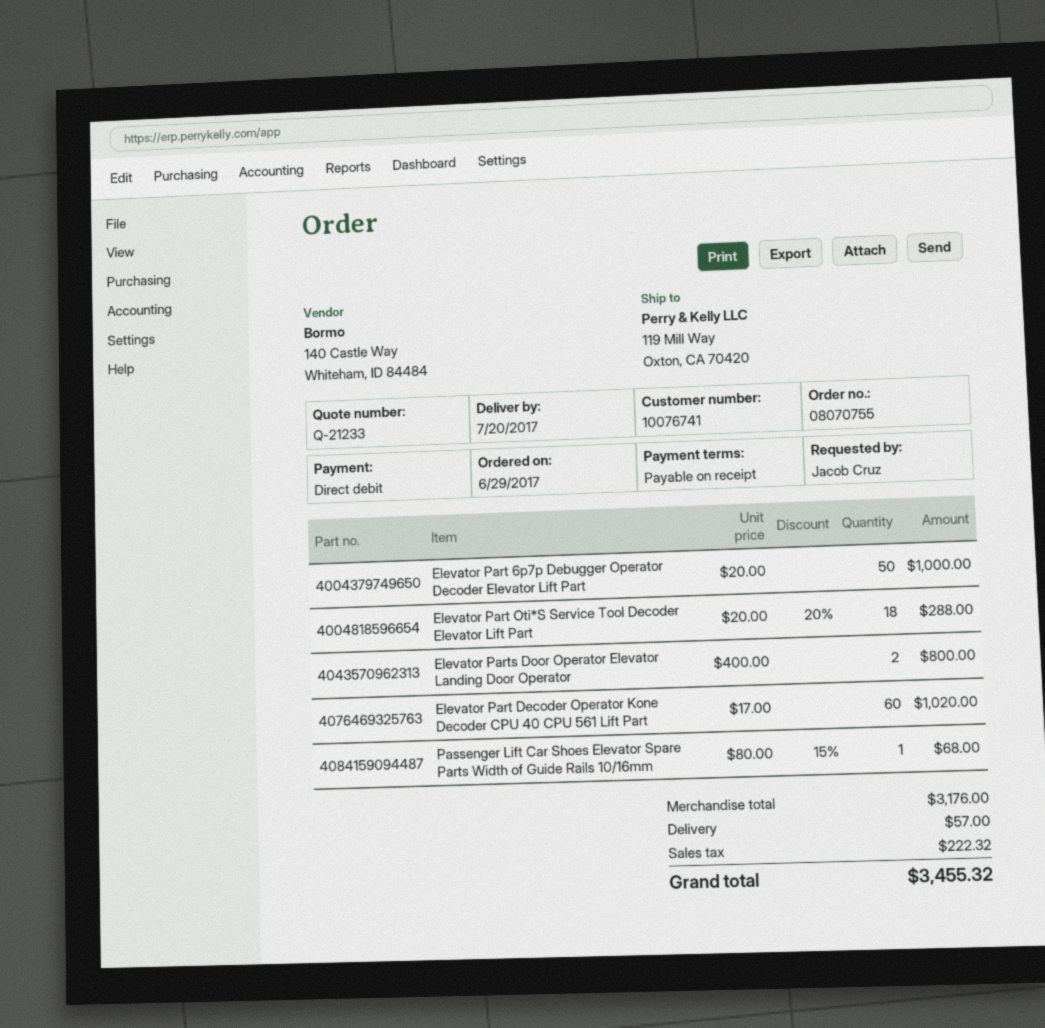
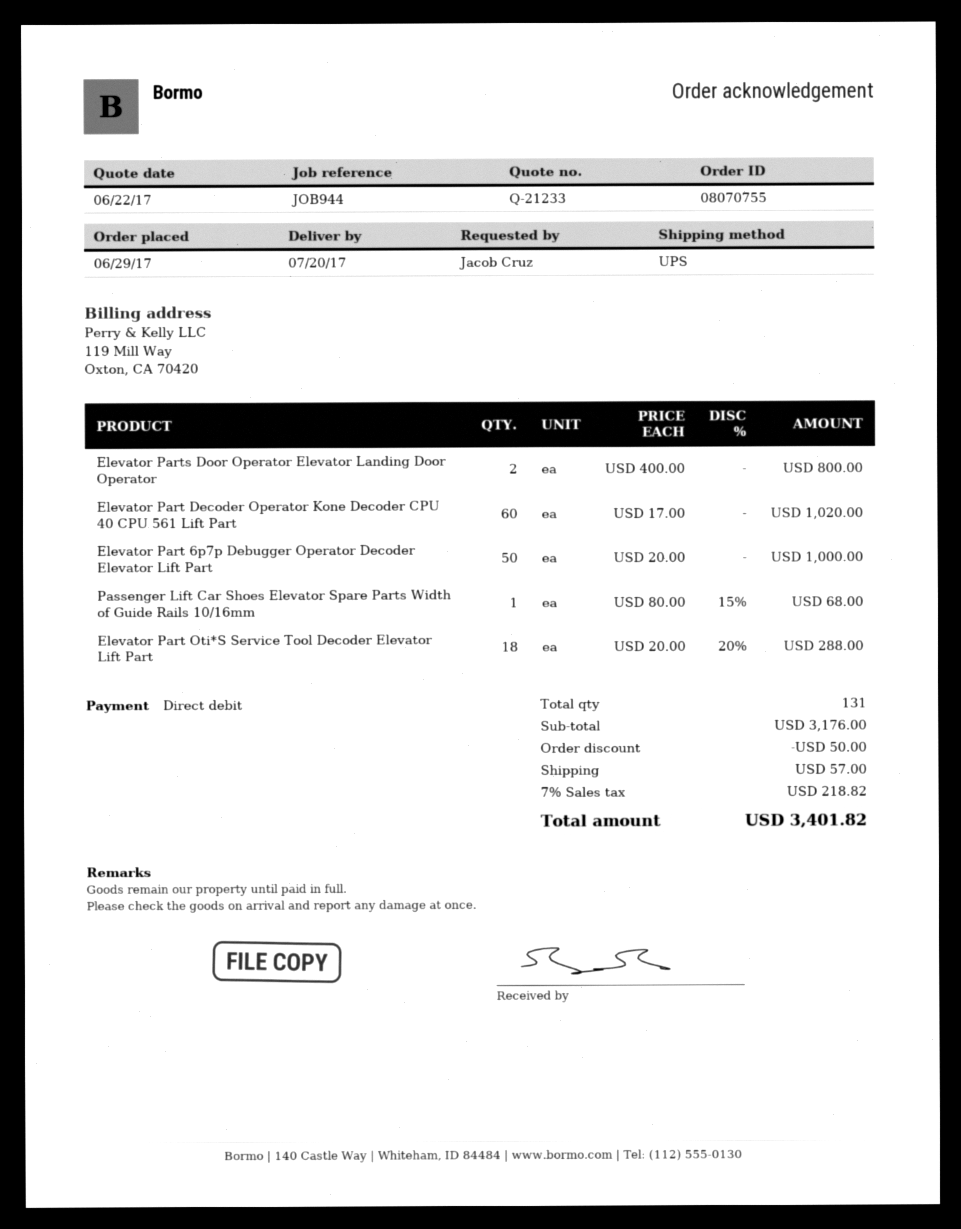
discount: none -> 50.00
tax: 222.32 -> 218.82
total: 3455.32 -> 3401.82

